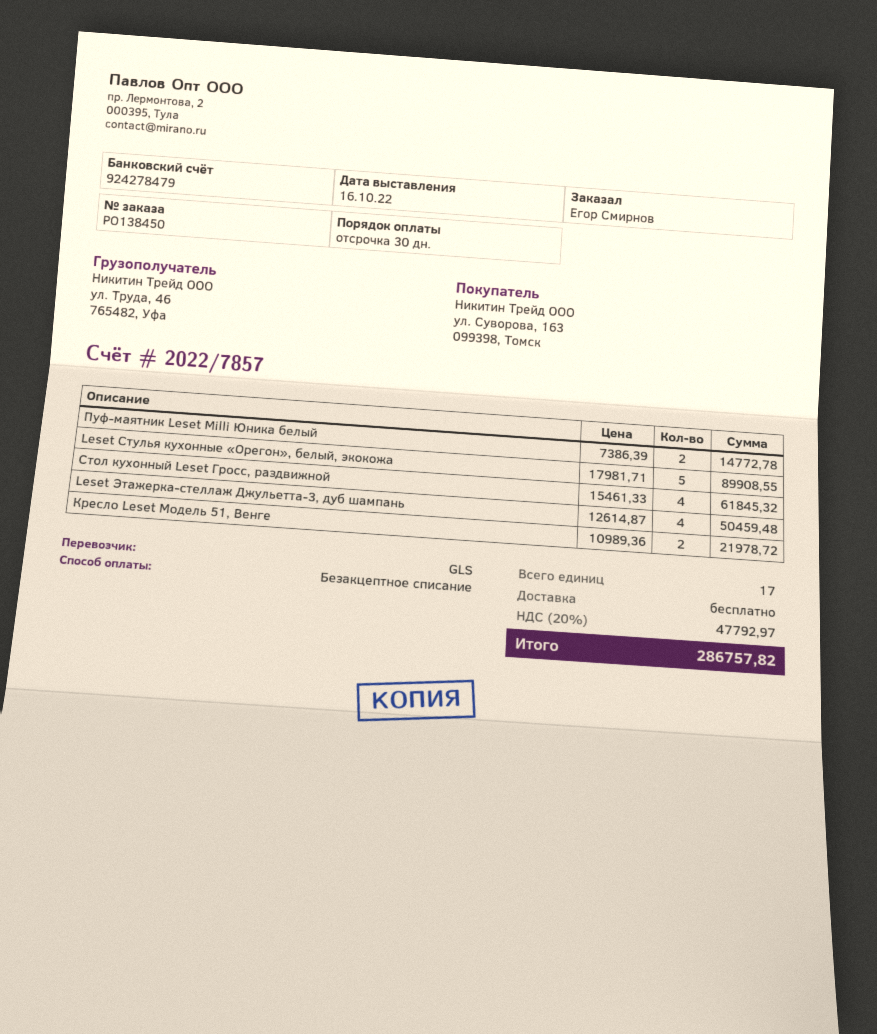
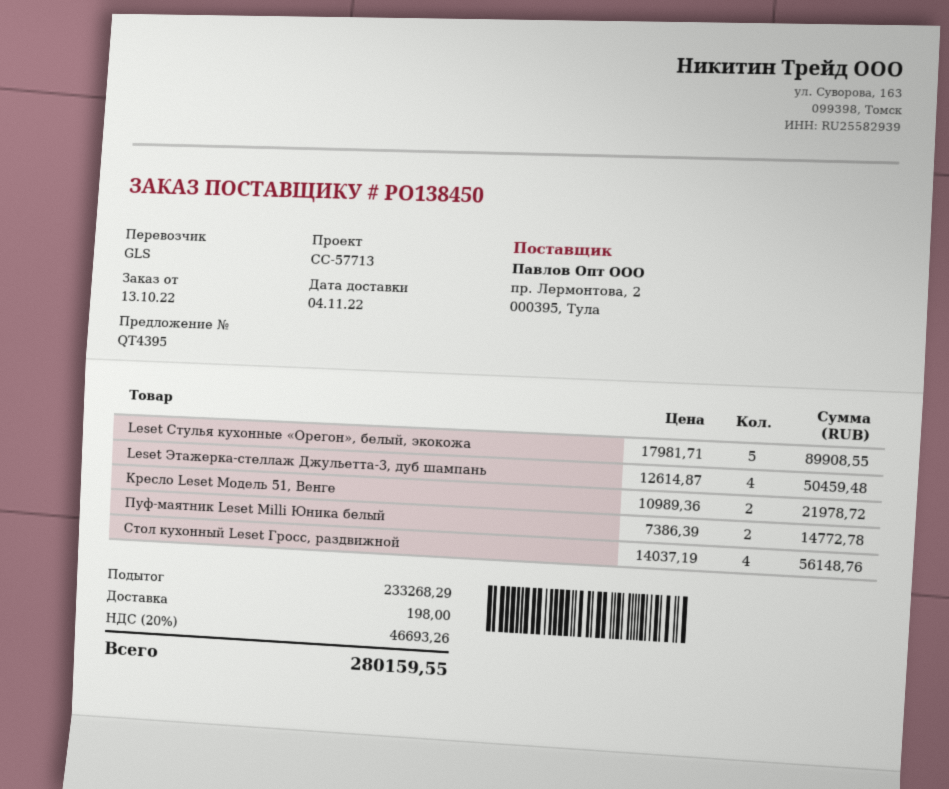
Стол кухонный Leset Гросс, раздвижной: 4 x 15461.33 = 61845.32 -> 4 x 14037.19 = 56148.76
shipping: 0.00 -> 198.00
tax: 20% = 47792.97 -> 20% = 46693.26
total: 286757.82 -> 280159.55

